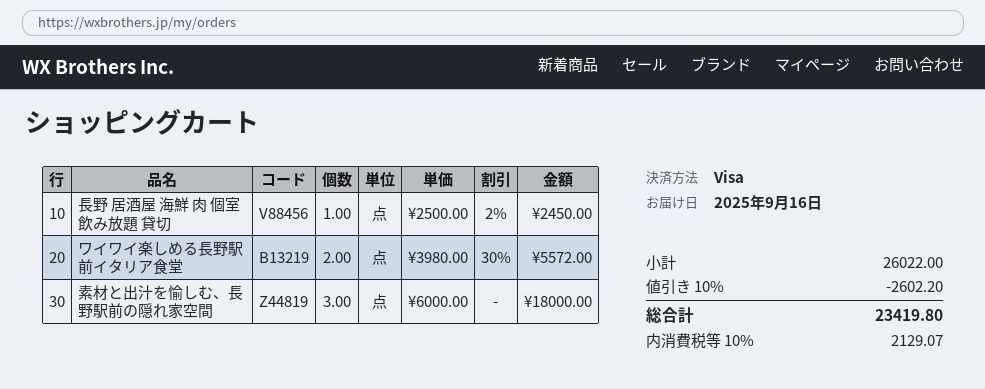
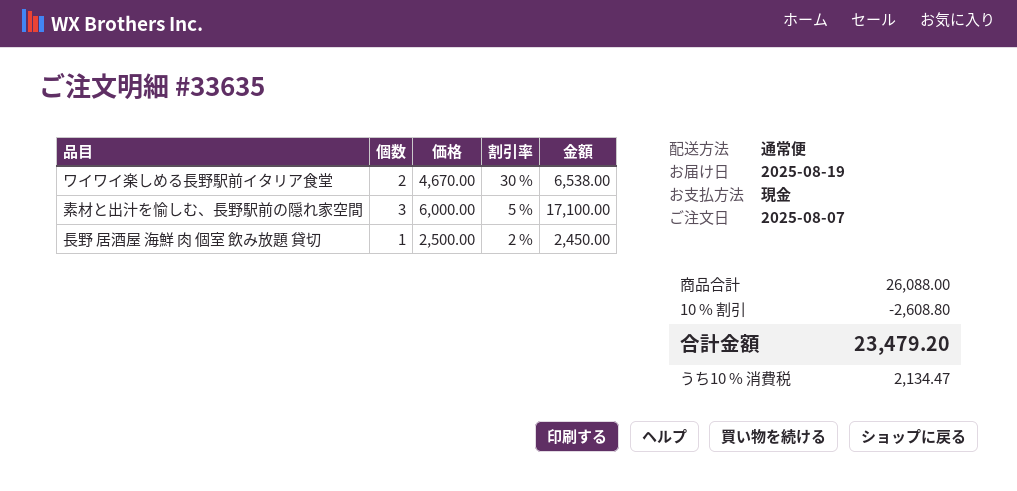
delivery date: 2025-09-16 -> 2025-08-19
payment method: Visa -> cash
ワイワイ楽しめる長野駅前イタリア食堂: 2 x 3980.00 - 30% = 5572.00 -> 2 x 4670.00 - 30% = 6538.00
素材と出汁を愉しむ、長野駅前の隠れ家空間: 3 x 6000.00 = 18000.00 -> 3 x 6000.00 - 5% = 17100.00
subtotal: 26022.00 -> 26088.00
discount: 10% = 2602.20 -> 10% = 2608.80
tax: 10% = 2129.07 -> 10% = 2134.47
total: 23419.80 -> 23479.20

